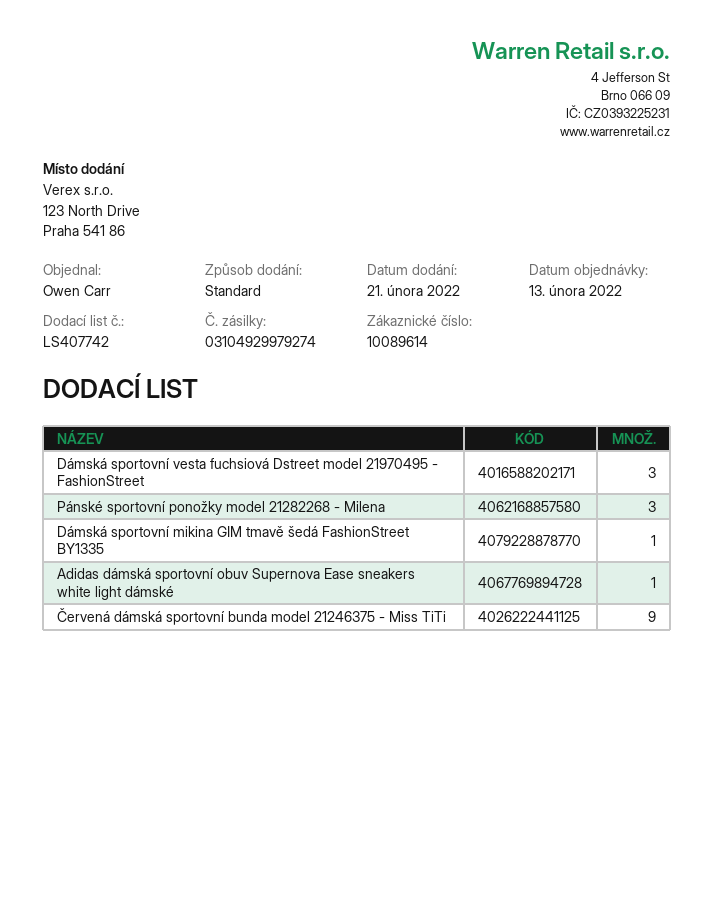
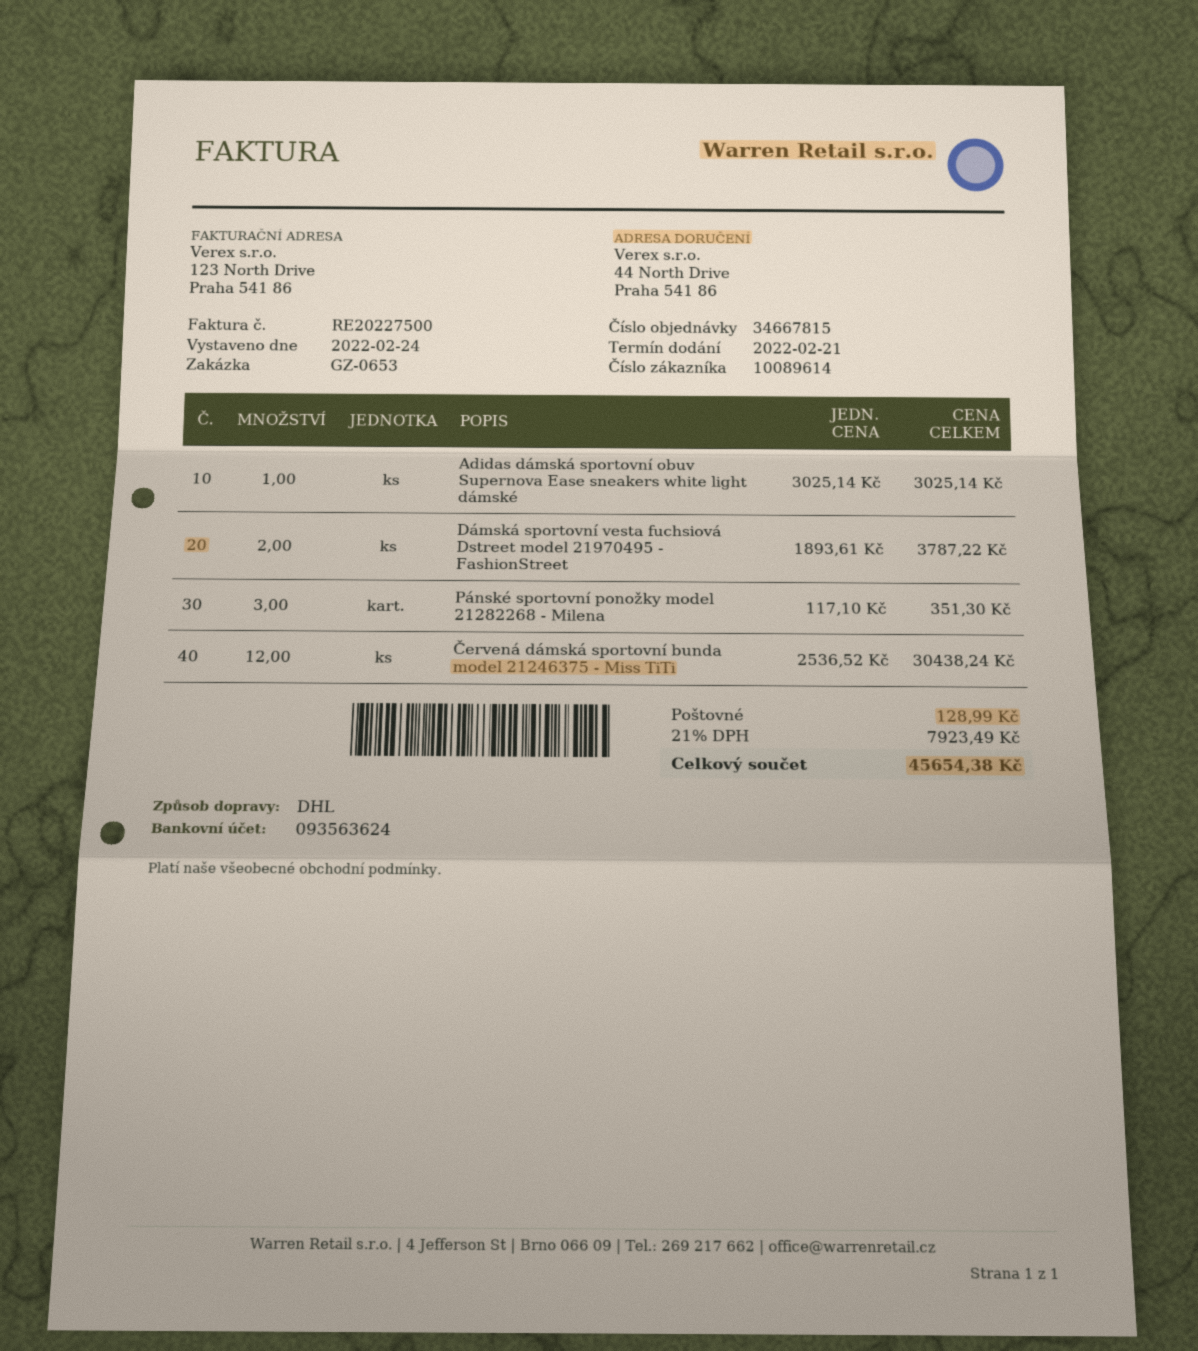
shipping method: standard -> DHL
ship to: 123 North Drive, Praha 541 86 -> 44 North Drive, Praha 541 86
Dámská sportovní vesta fuchsiová Dstreet model 21970495 - FashionStreet: 3 -> 2
Dámská sportovní mikina GIM tmavě šedá FashionStreet BY1335: 1 -> none
Červená dámská sportovní bunda model 21246375 - Miss TiTi: 9 -> 12

